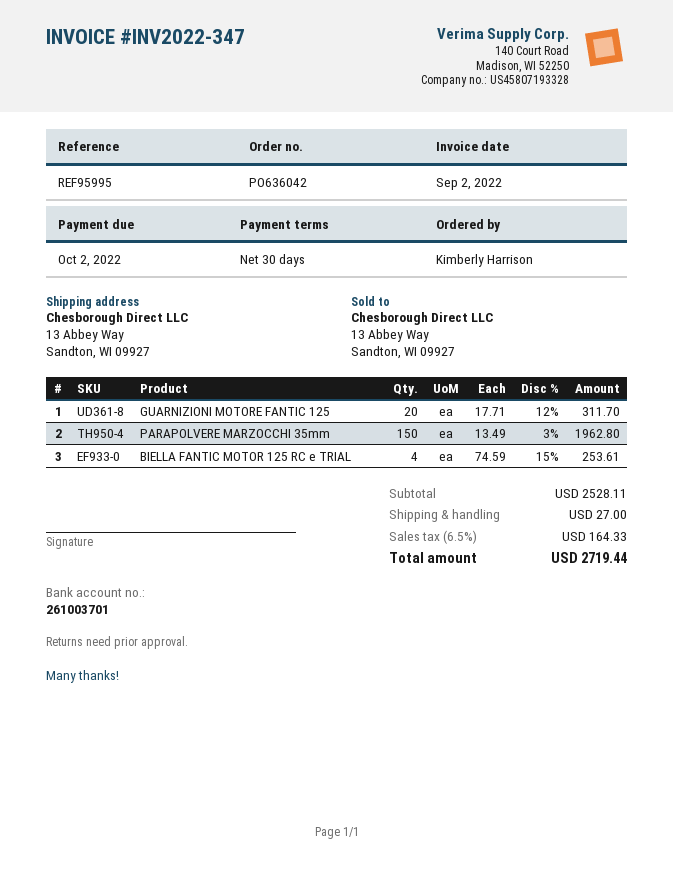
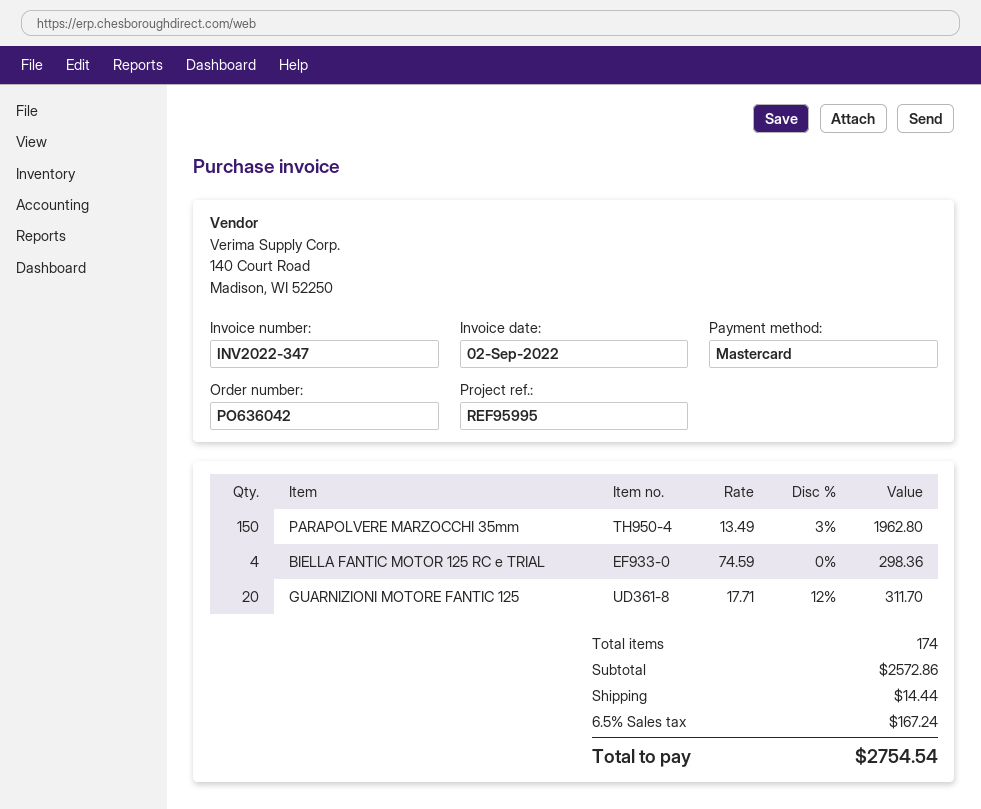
BIELLA FANTIC MOTOR 125 RC e TRIAL: 4 x 74.59 - 15% = 253.61 -> 4 x 74.59 = 298.36
subtotal: 2528.11 -> 2572.86
shipping: 27.00 -> 14.44
tax: 6.5% = 164.33 -> 6.5% = 167.24
total: 2719.44 -> 2754.54

